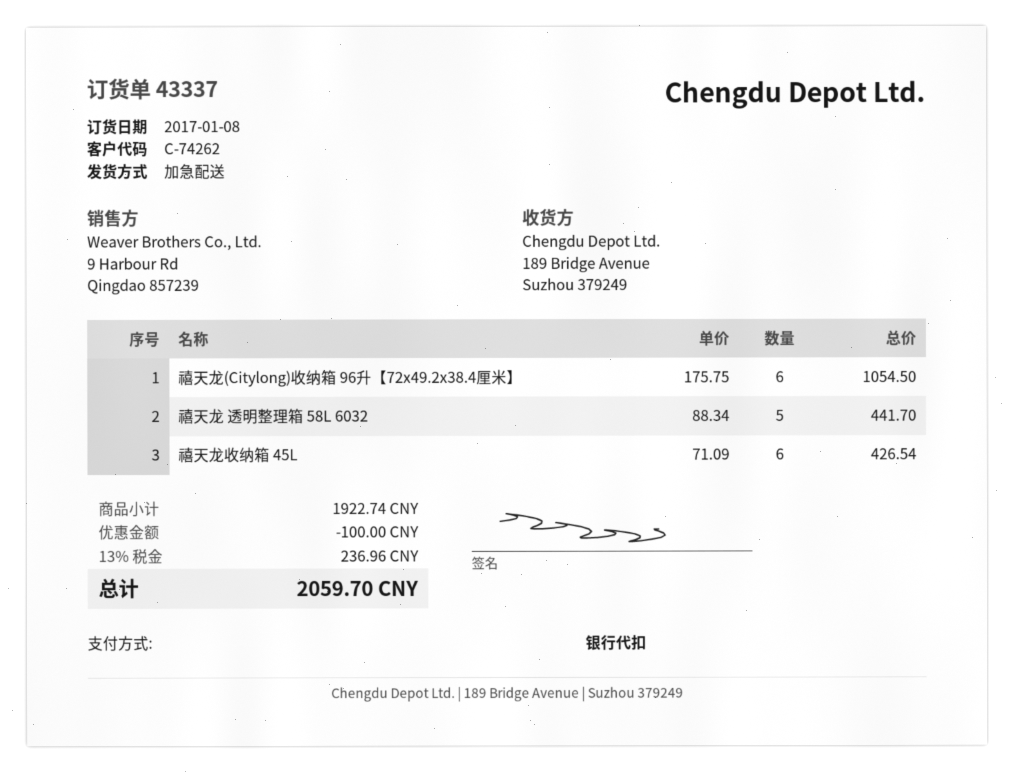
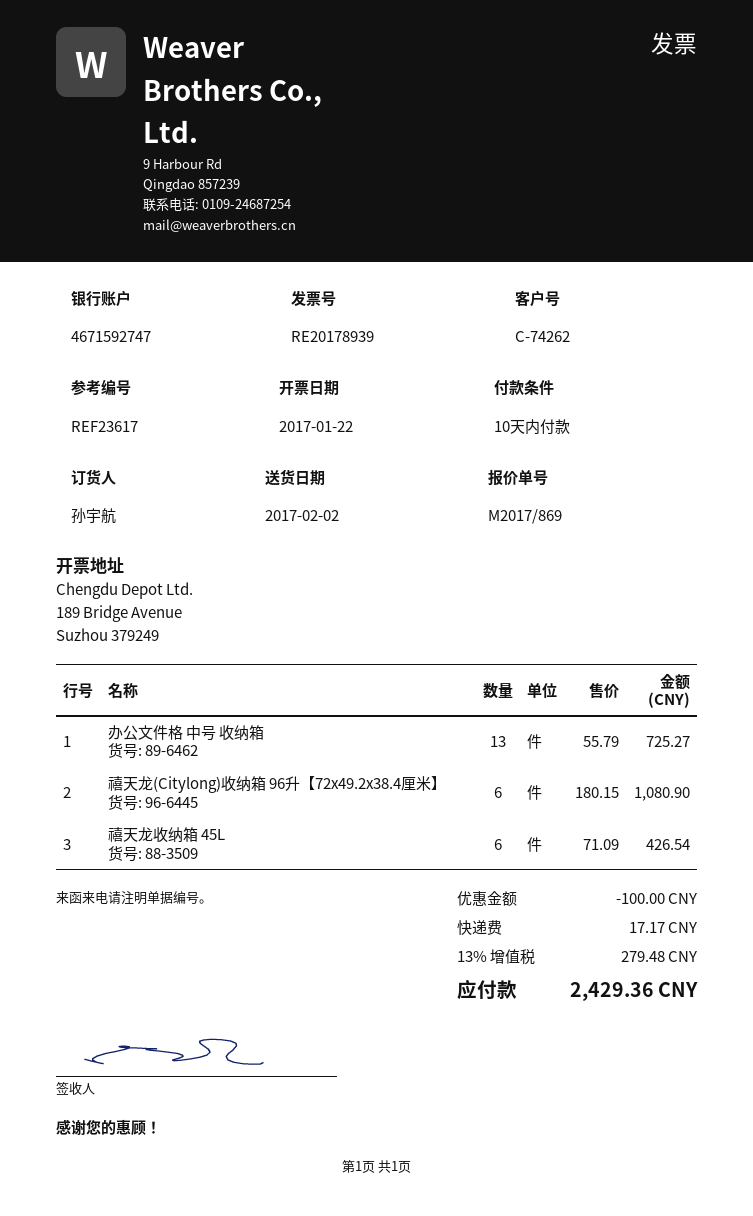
禧天龙(Citylong)收纳箱 96升【72x49.2x38.4厘米】: 6 x 175.75 = 1054.50 -> 6 x 180.15 = 1080.90
禧天龙 透明整理箱 58L 6032: 5 x 88.34 = 441.70 -> none
办公文件格 中号 收纳箱: none -> 13 x 55.79 = 725.27
shipping: none -> 17.17
tax: 13% = 236.96 -> 13% = 279.48
total: 2059.70 -> 2429.36

